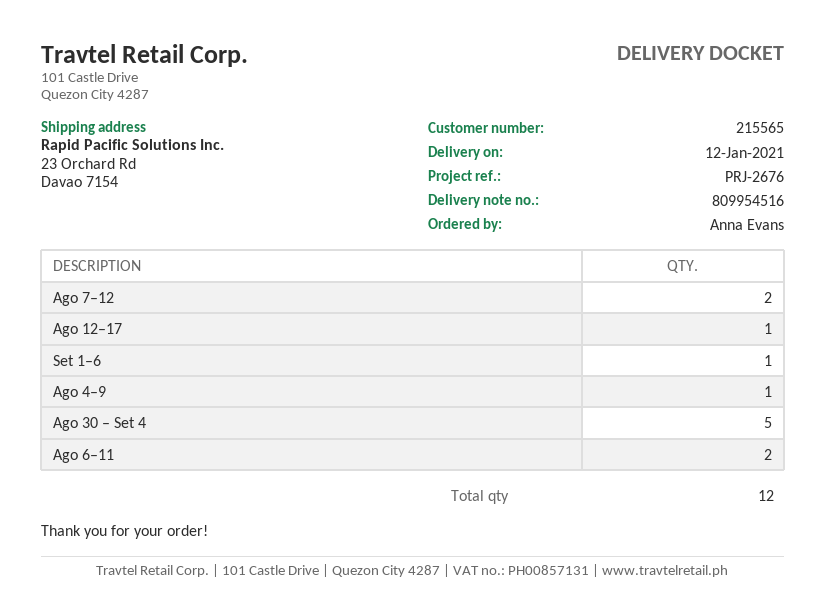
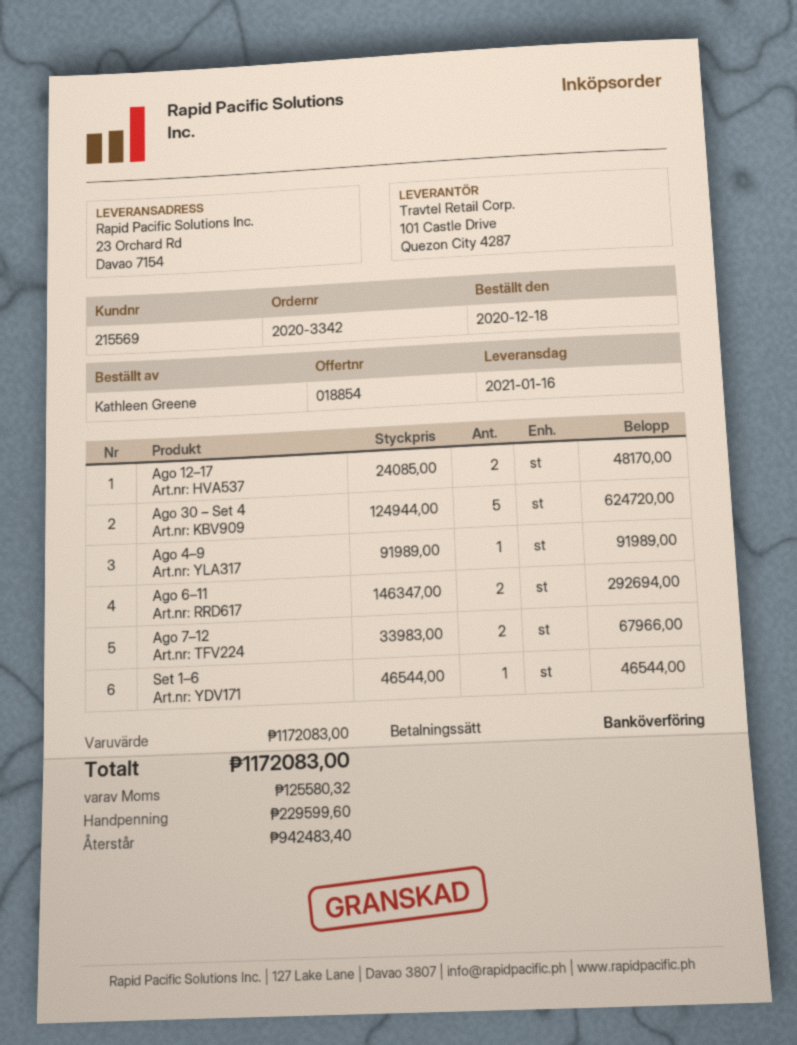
delivery date: 2021-01-12 -> 2021-01-16
customer number: 215565 -> 215569
ordered by: Anna Evans -> Kathleen Greene
Ago 12–17: 1 -> 2

